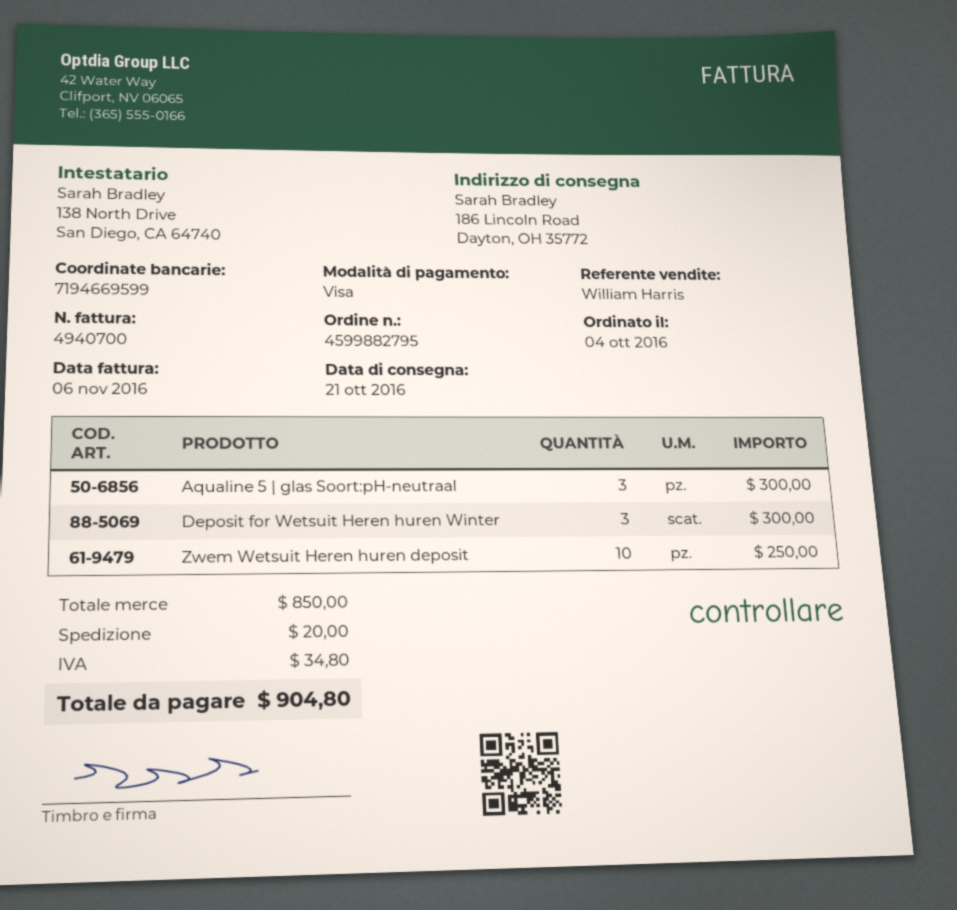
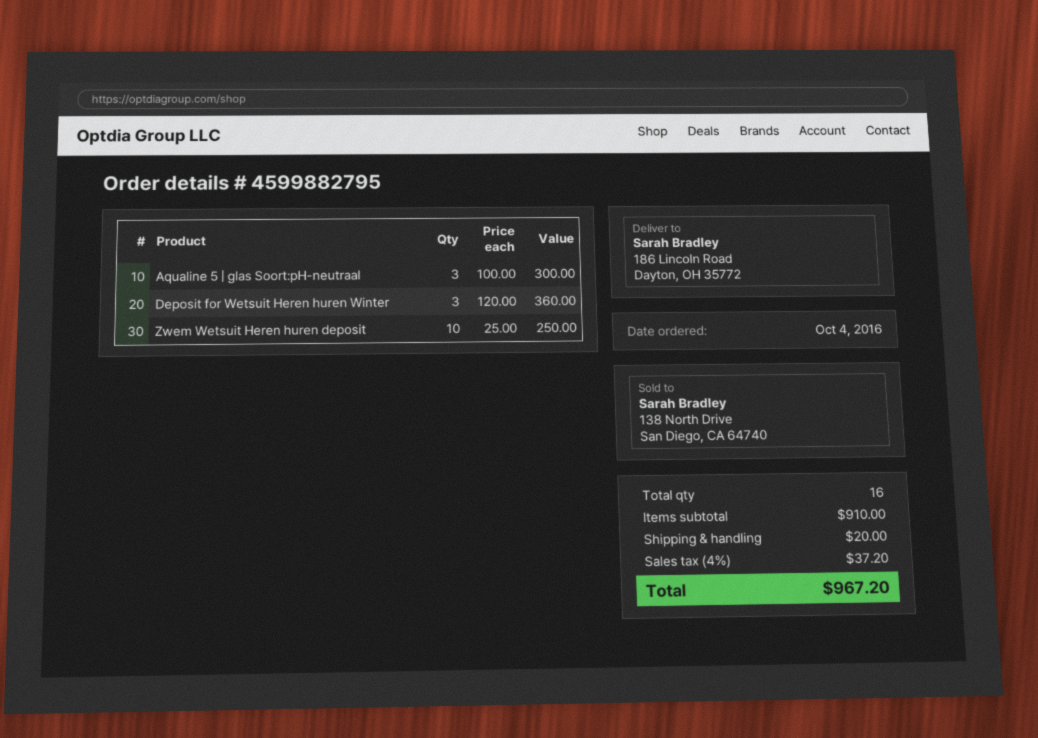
Deposit for Wetsuit Heren huren Winter: 3 for 300.00 -> 3 for 360.00
subtotal: 850.00 -> 910.00
tax: 34.80 -> 37.20
total: 904.80 -> 967.20

